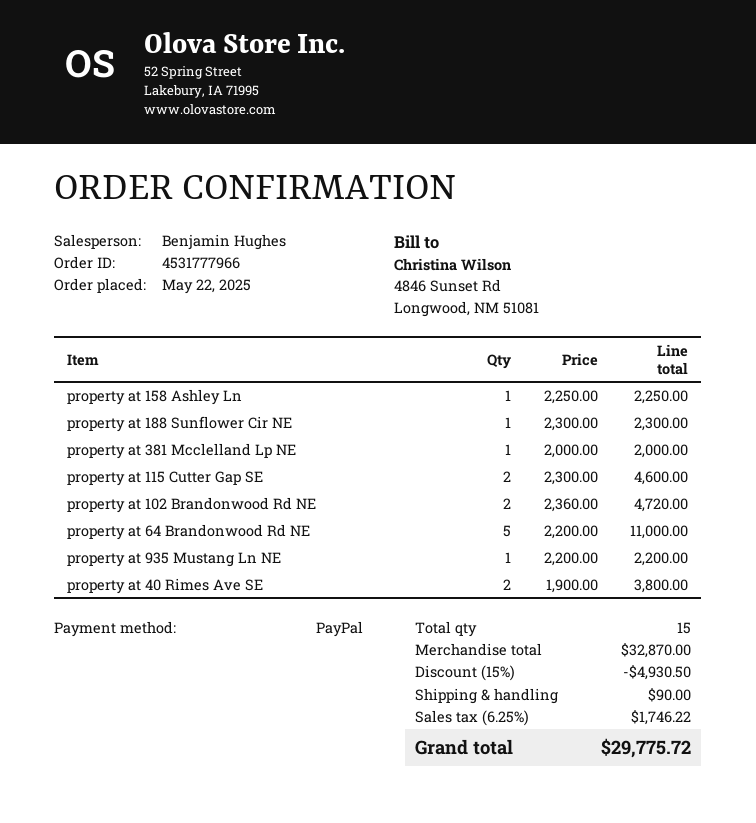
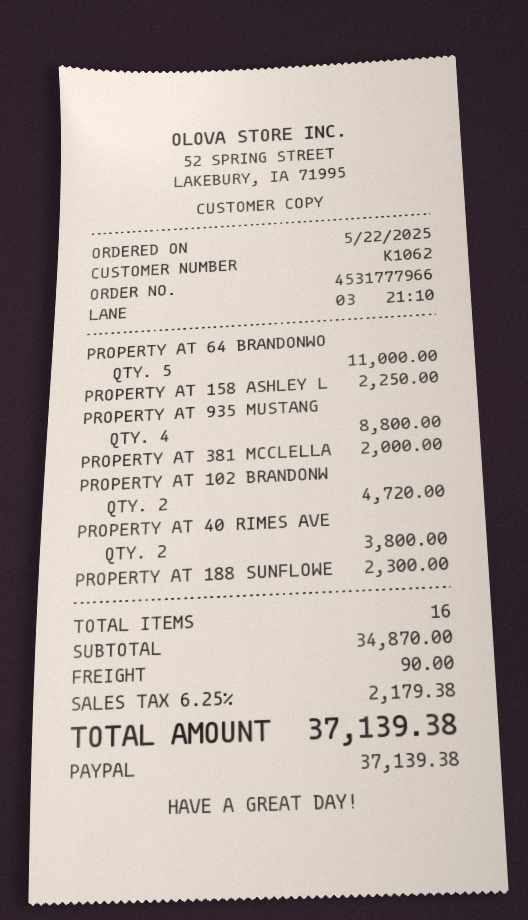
property at 115 Cutter Gap SE: 2 for 4600.00 -> none
property at 935 Mustang Ln NE: 1 for 2200.00 -> 4 for 8800.00
total quantity: 15 -> 16
subtotal: 32870.00 -> 34870.00
discount: 15% = 4930.50 -> none
tax: 6.25% = 1746.22 -> 6.25% = 2179.38
total: 29775.72 -> 37139.38

